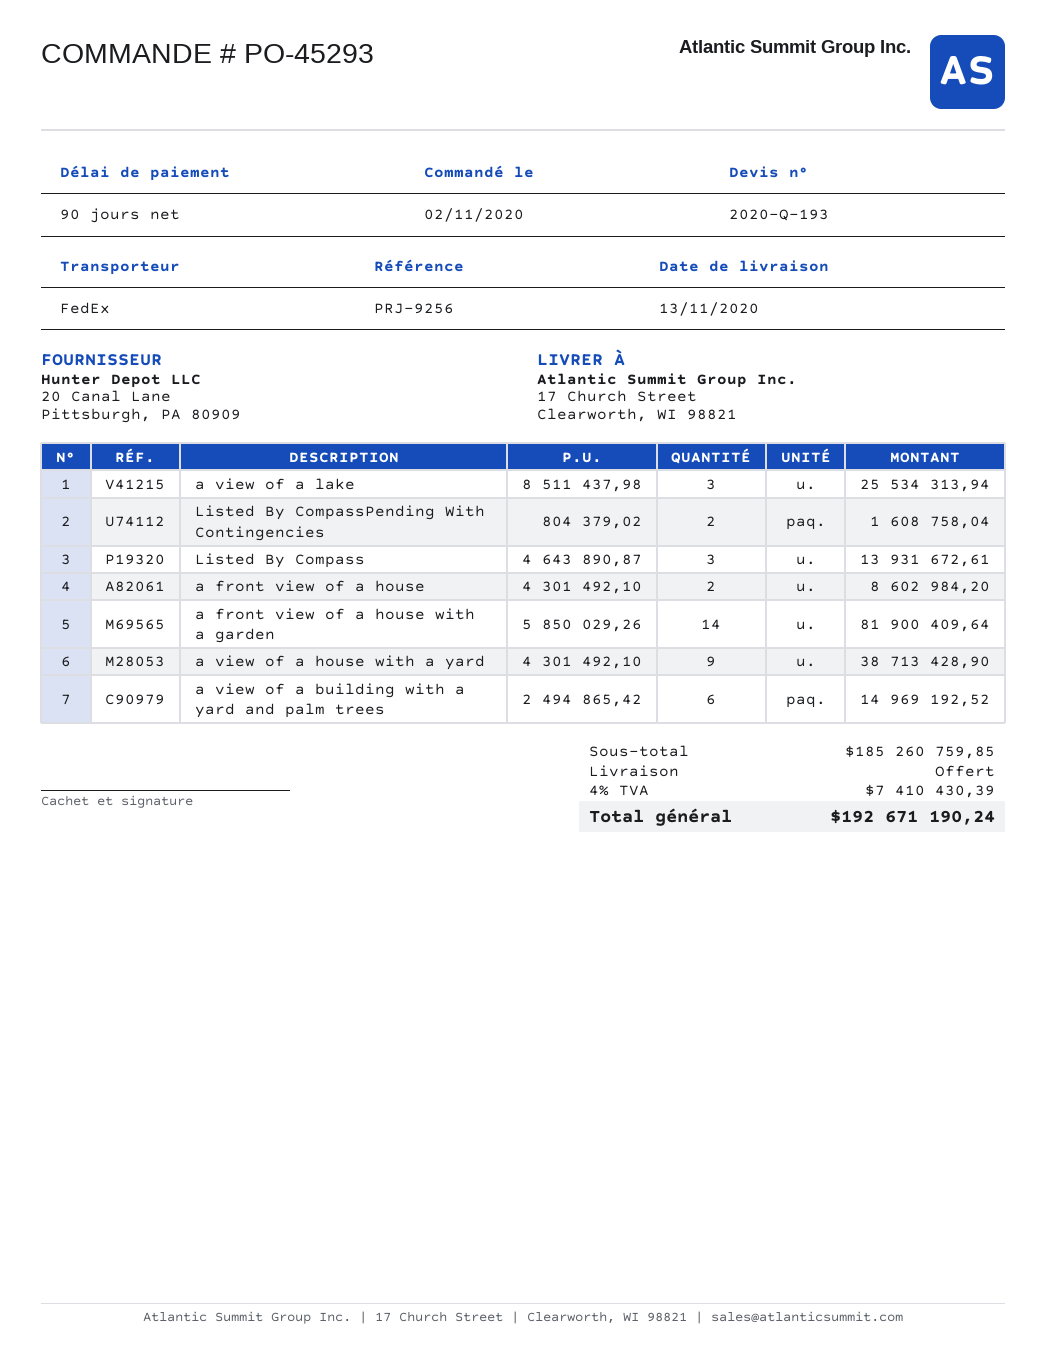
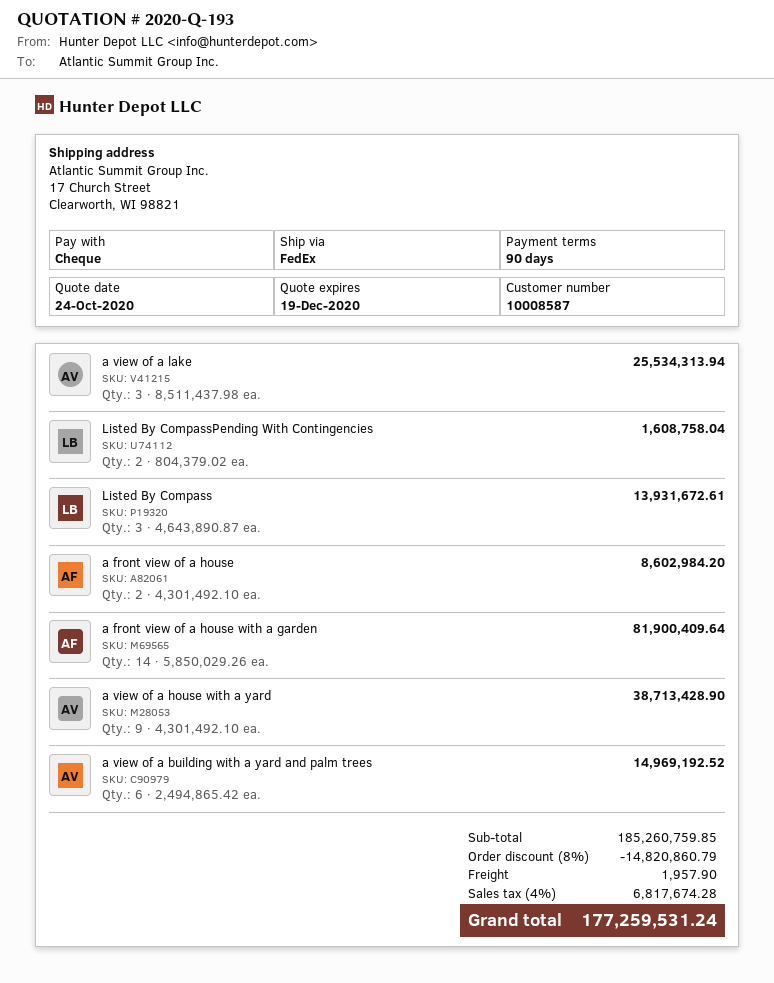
discount: none -> 8% = 14820860.79
shipping: 0.00 -> 1957.90
tax: 4% = 7410430.39 -> 4% = 6817674.28
total: 192671190.24 -> 177259531.24

